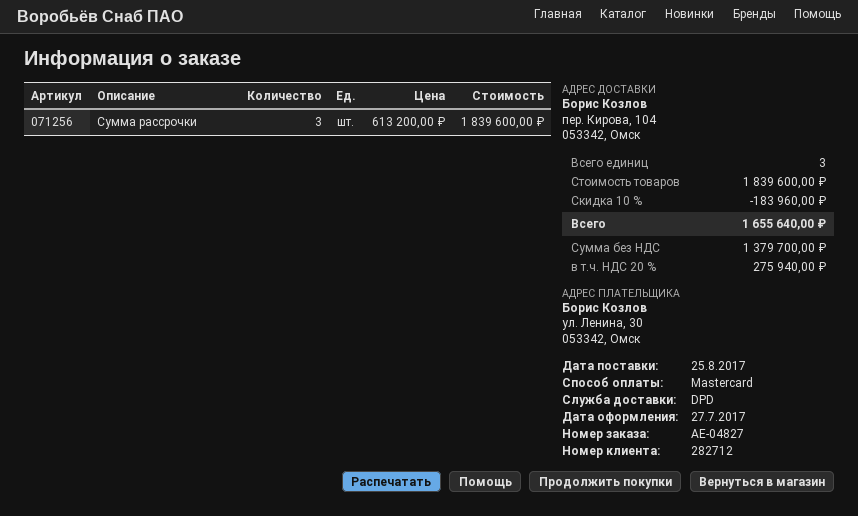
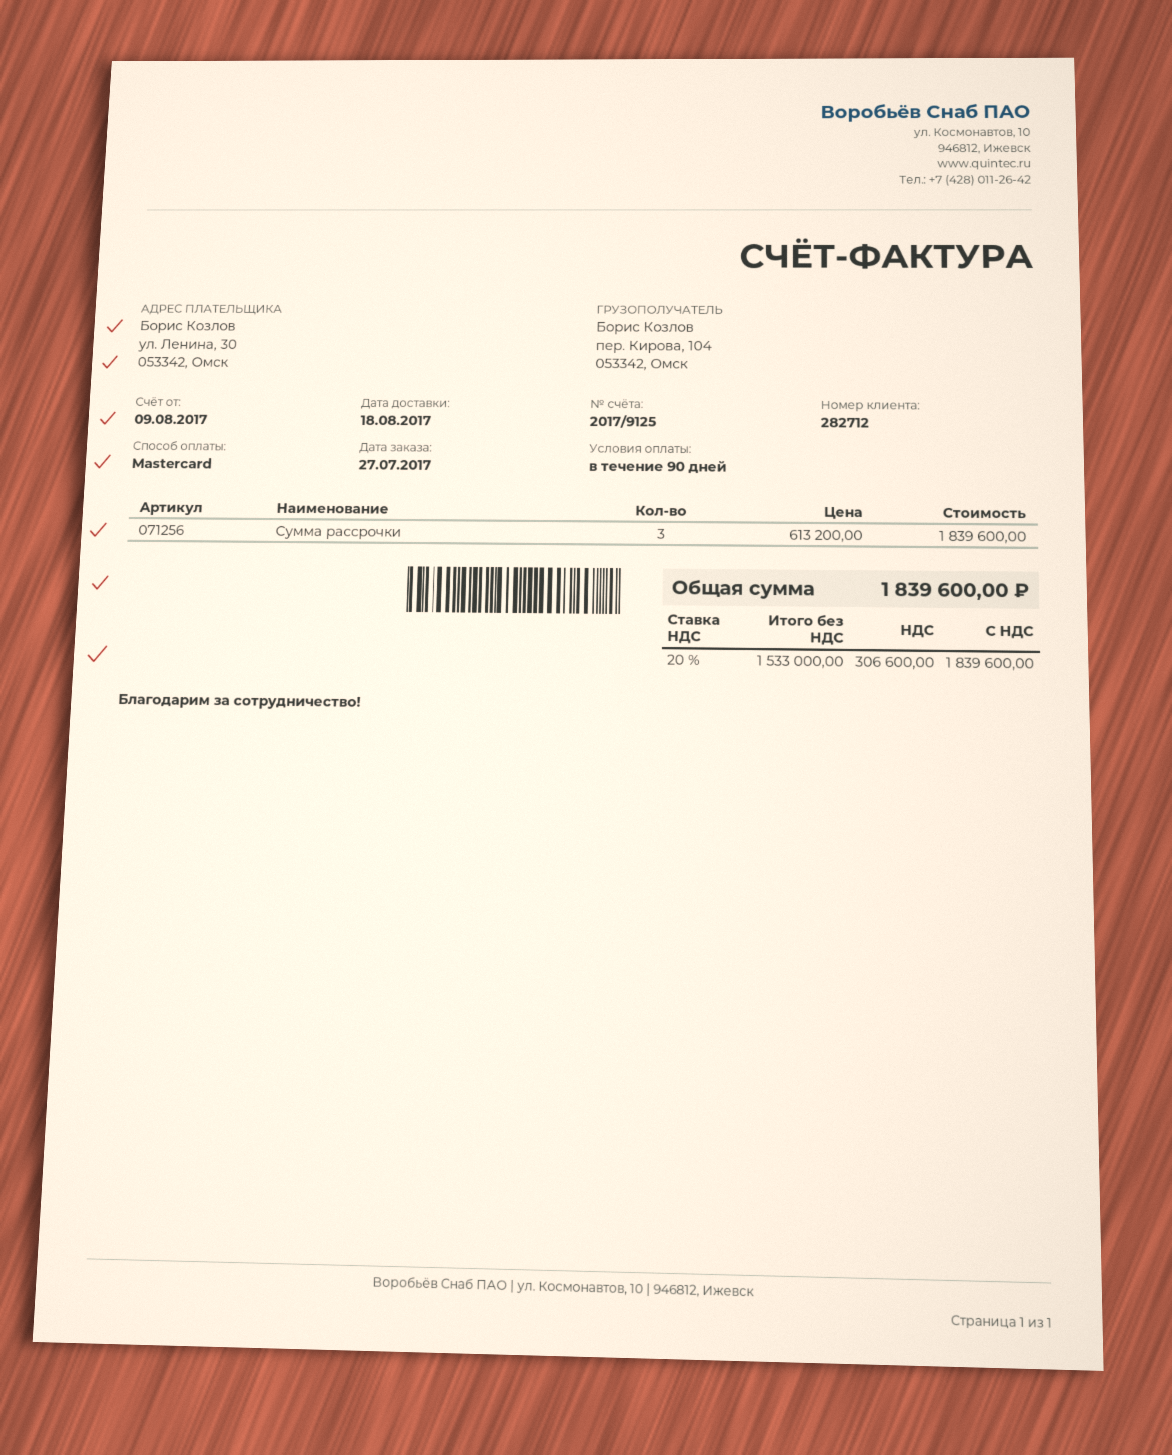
delivery date: 2017-08-25 -> 2017-08-18
discount: 10% = 183960.00 -> none
net: 1379700.00 -> 1533000.00
tax: 20% = 275940.00 -> 20% = 306600.00
total: 1655640.00 -> 1839600.00

